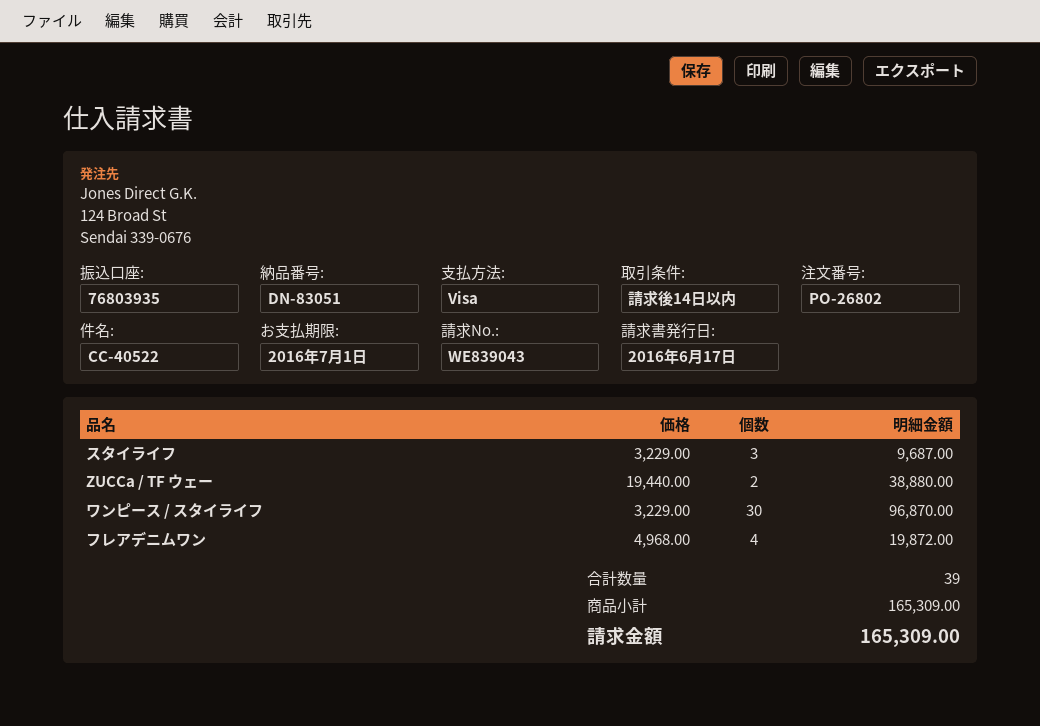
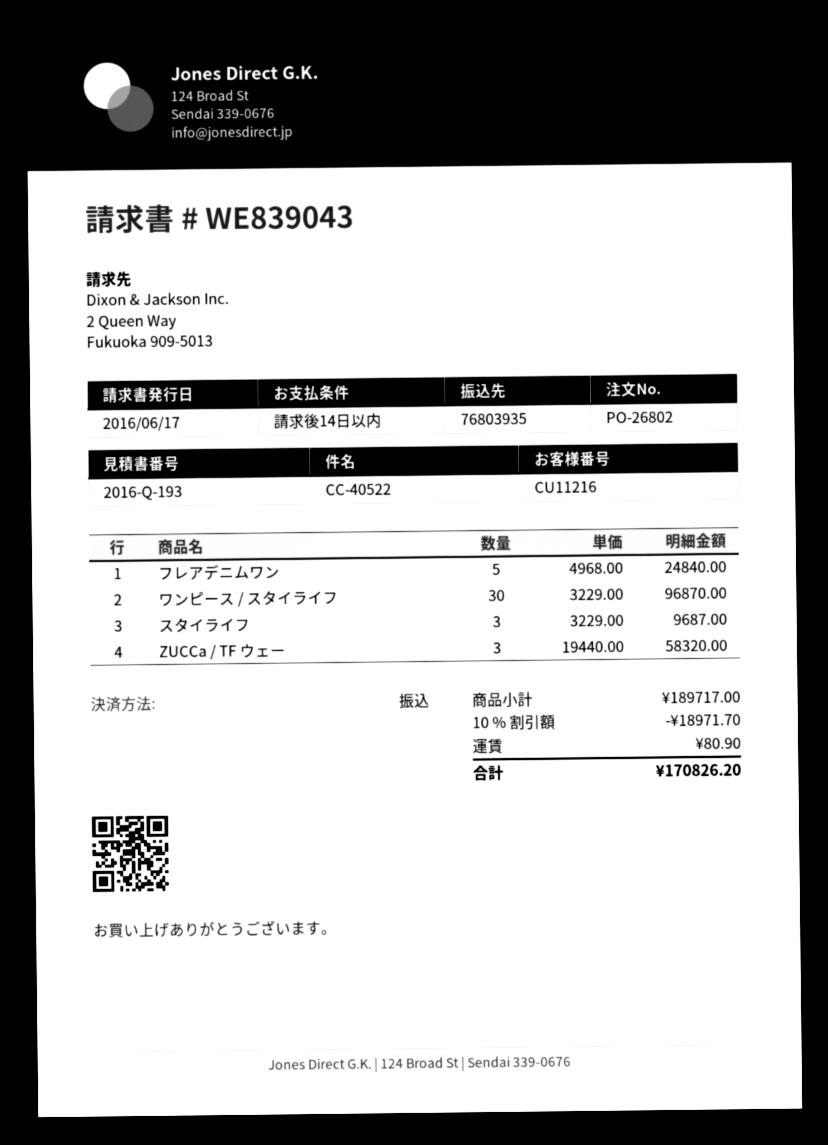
payment method: Visa -> bank transfer
ZUCCa / TF ウェー: 2 x 19440.00 = 38880.00 -> 3 x 19440.00 = 58320.00
フレアデニムワン: 4 x 4968.00 = 19872.00 -> 5 x 4968.00 = 24840.00
subtotal: 165309.00 -> 189717.00
discount: none -> 10% = 18971.70
shipping: none -> 80.90
total: 165309.00 -> 170826.20

